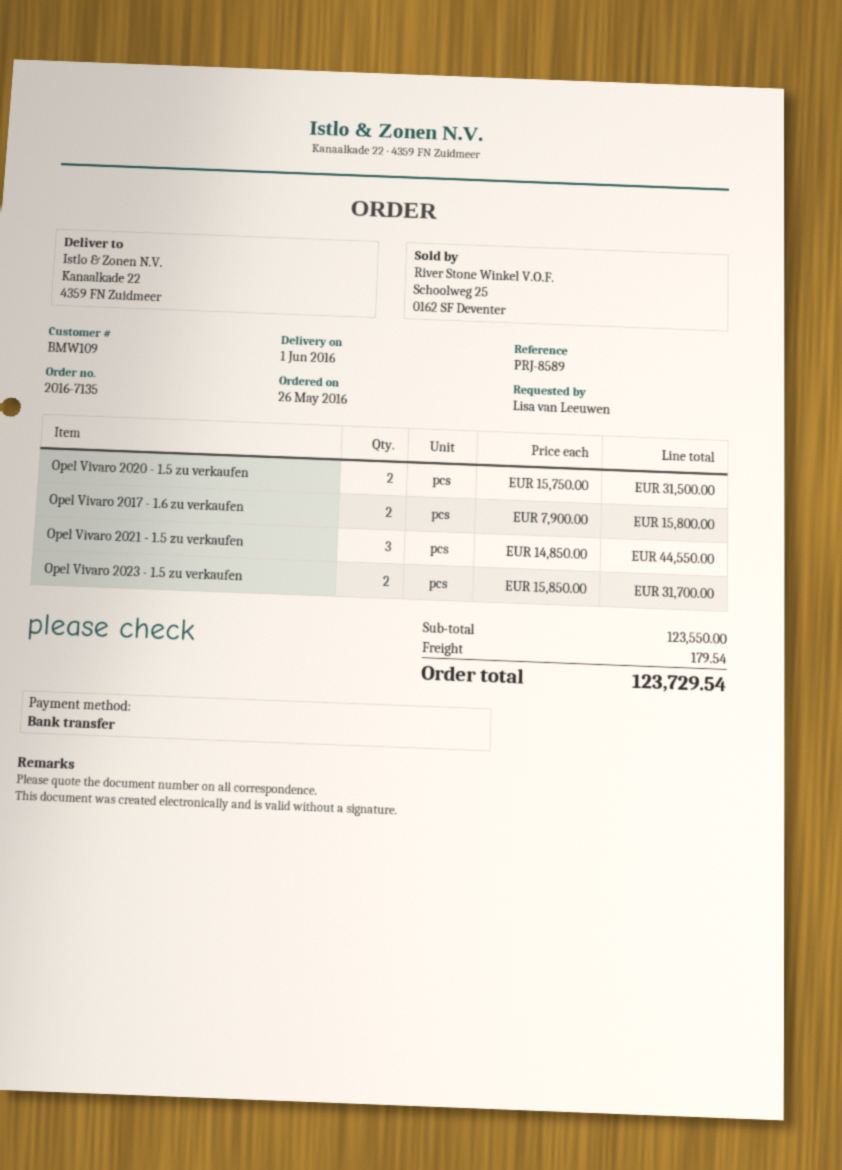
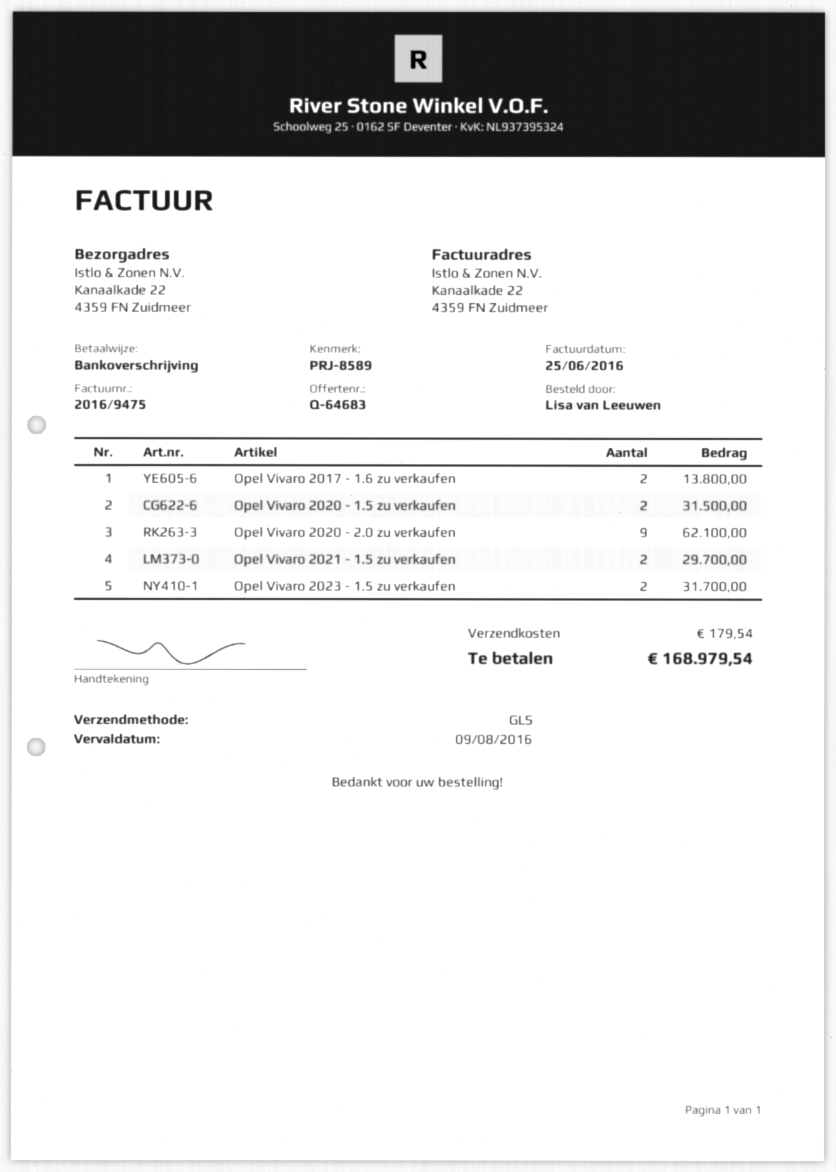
Opel Vivaro 2017 - 1.6 zu verkaufen: 2 for 15800.00 -> 2 for 13800.00
Opel Vivaro 2021 - 1.5 zu verkaufen: 3 for 44550.00 -> 2 for 29700.00
Opel Vivaro 2020 - 2.0 zu verkaufen: none -> 9 for 62100.00
total: 123729.54 -> 168979.54

